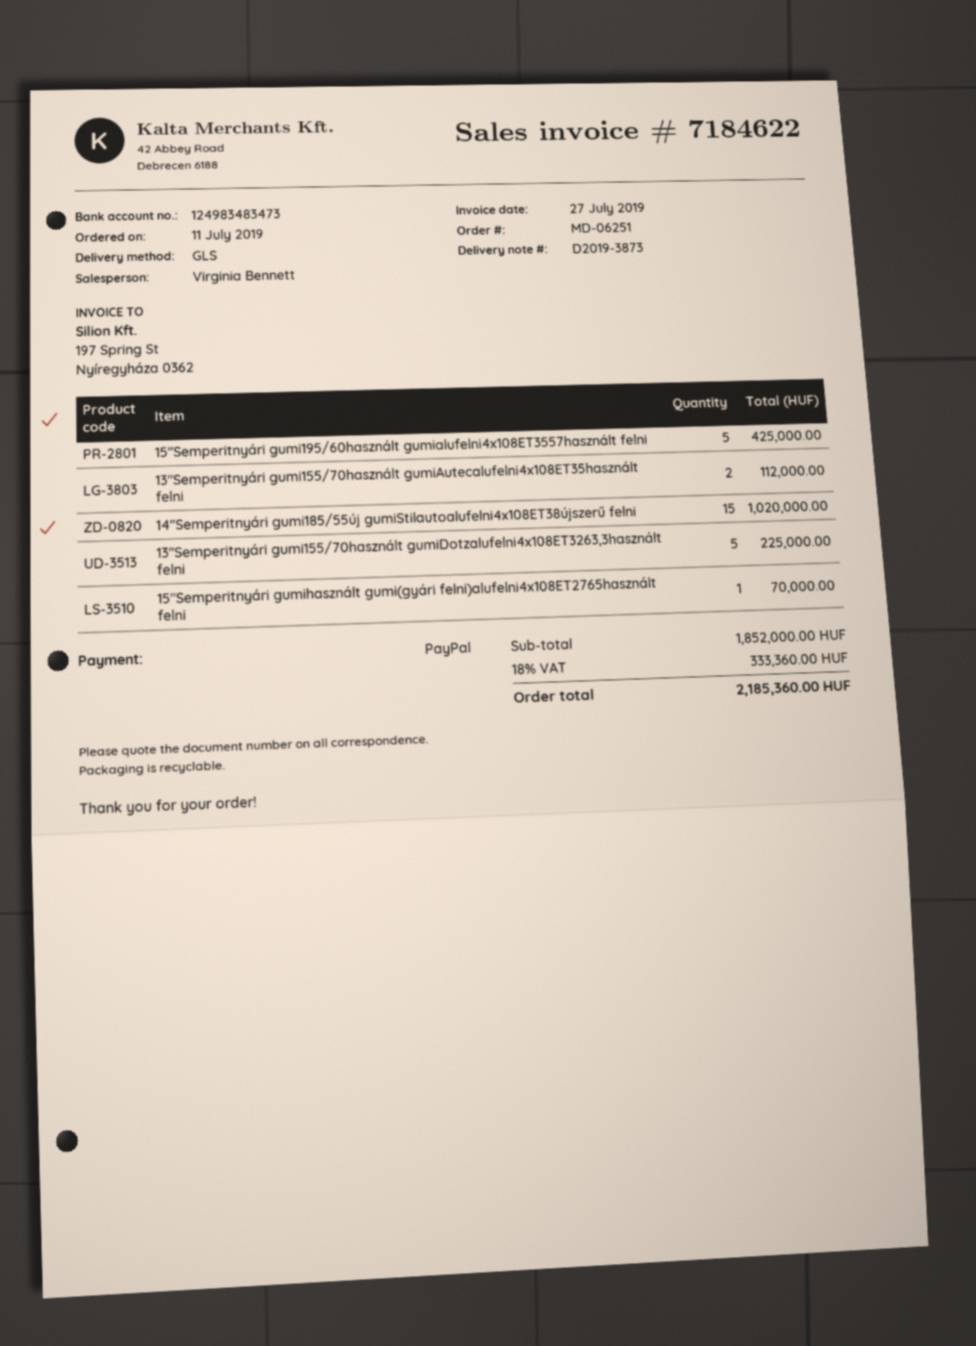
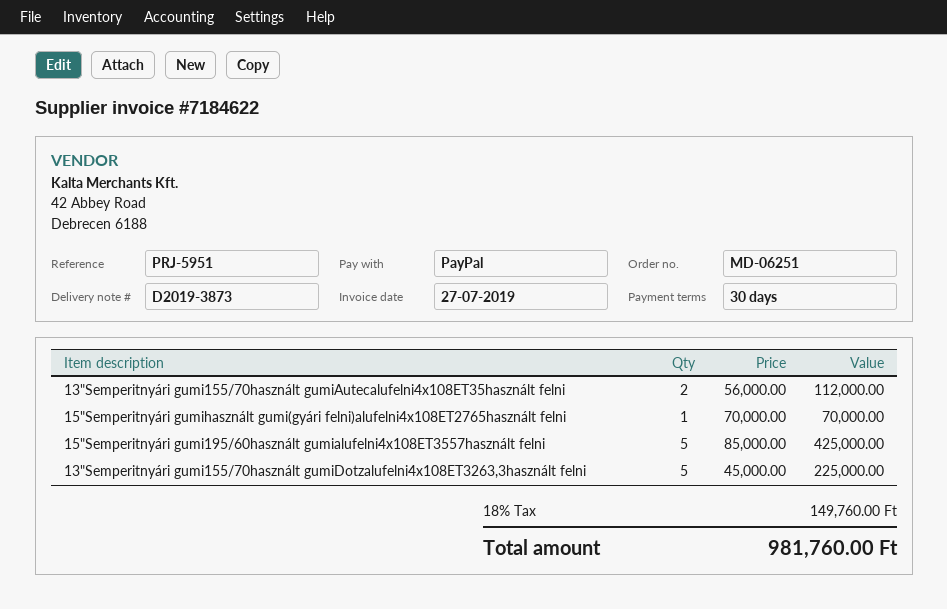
14"Semperitnyári gumi185/55új gumiStilautoalufelni4x108ET38újszerű felni: 15 for 1020000.00 -> none
tax: 18% = 333360.00 -> 18% = 149760.00
total: 2185360.00 -> 981760.00

